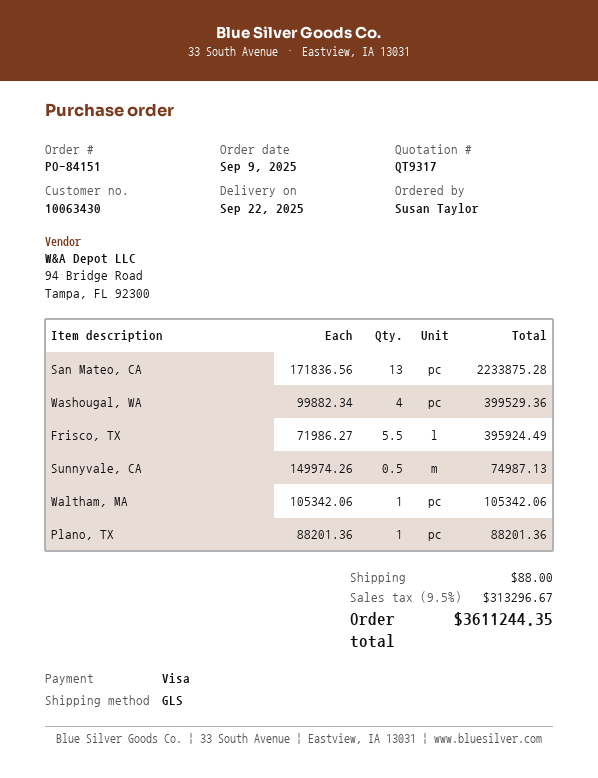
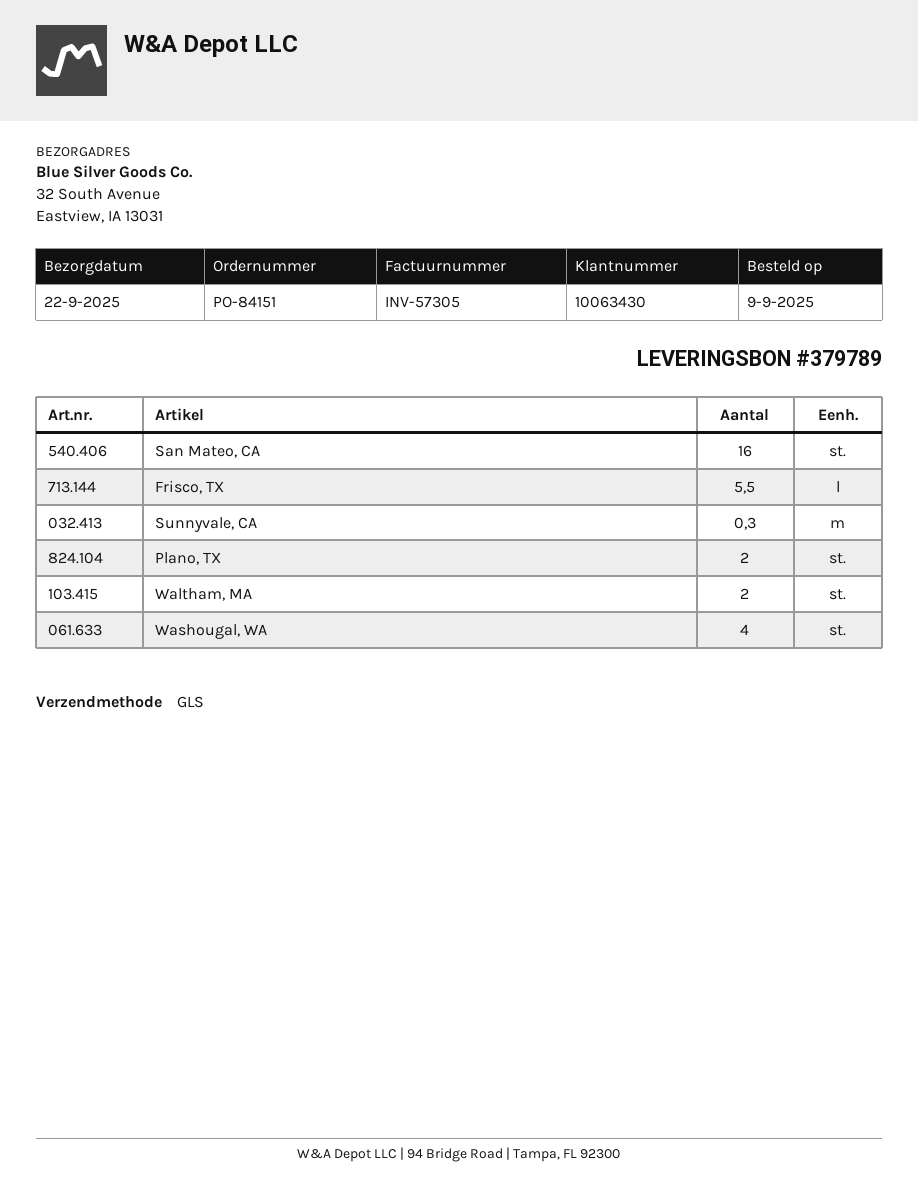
San Mateo, CA: 13 -> 16
Sunnyvale, CA: 0.5 -> 0.3
Waltham, MA: 1 -> 2
Plano, TX: 1 -> 2

